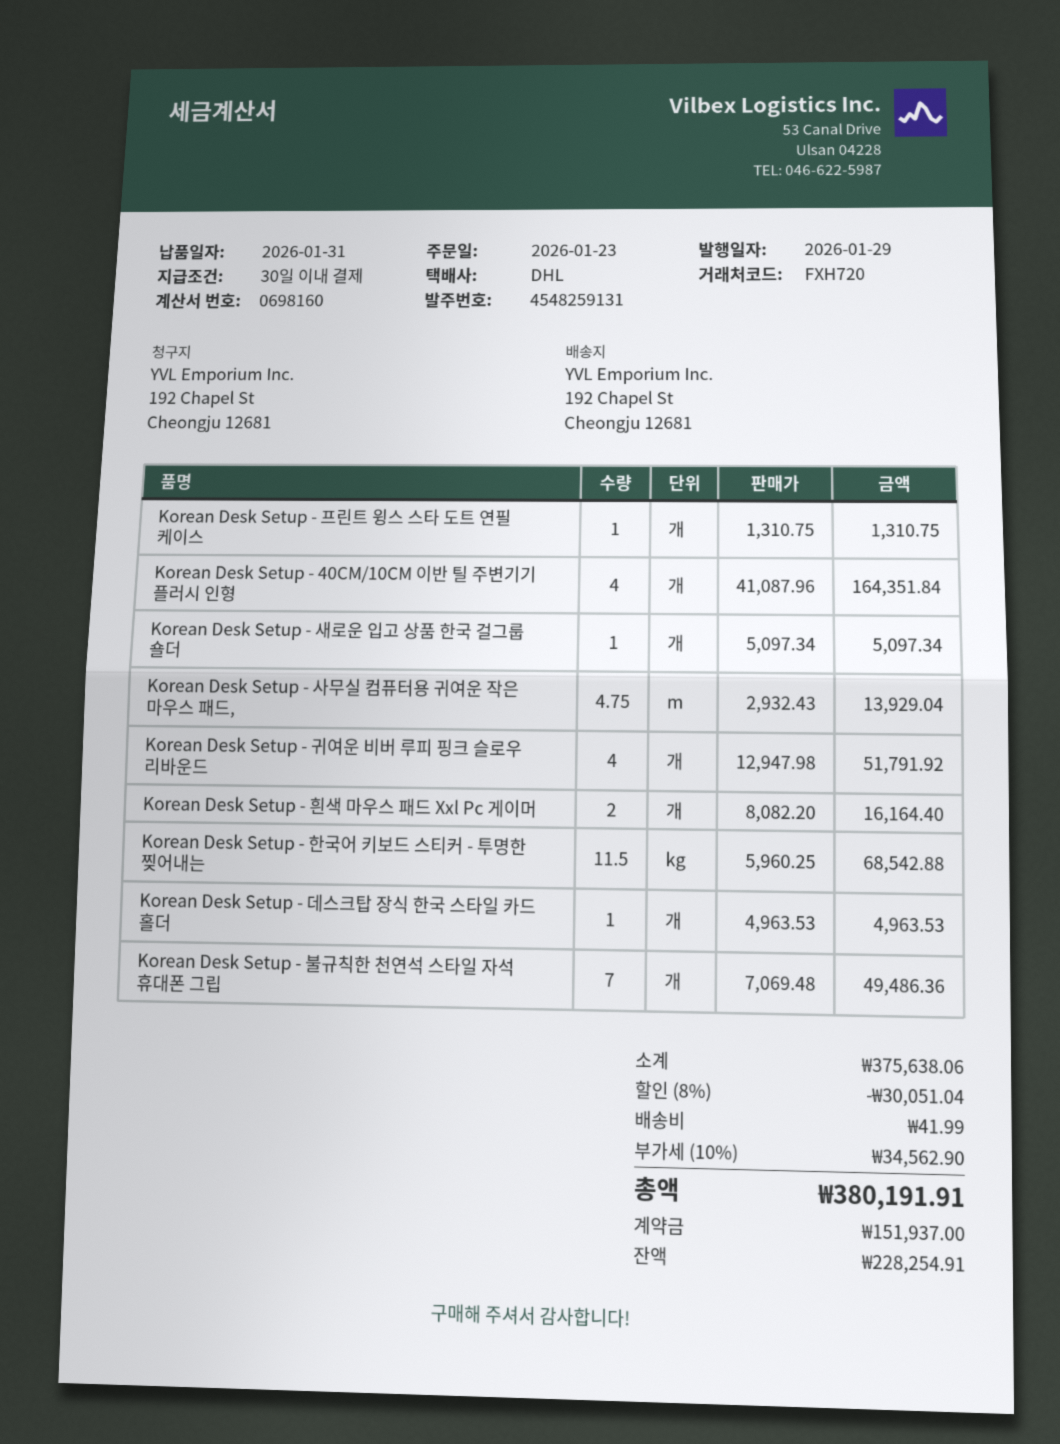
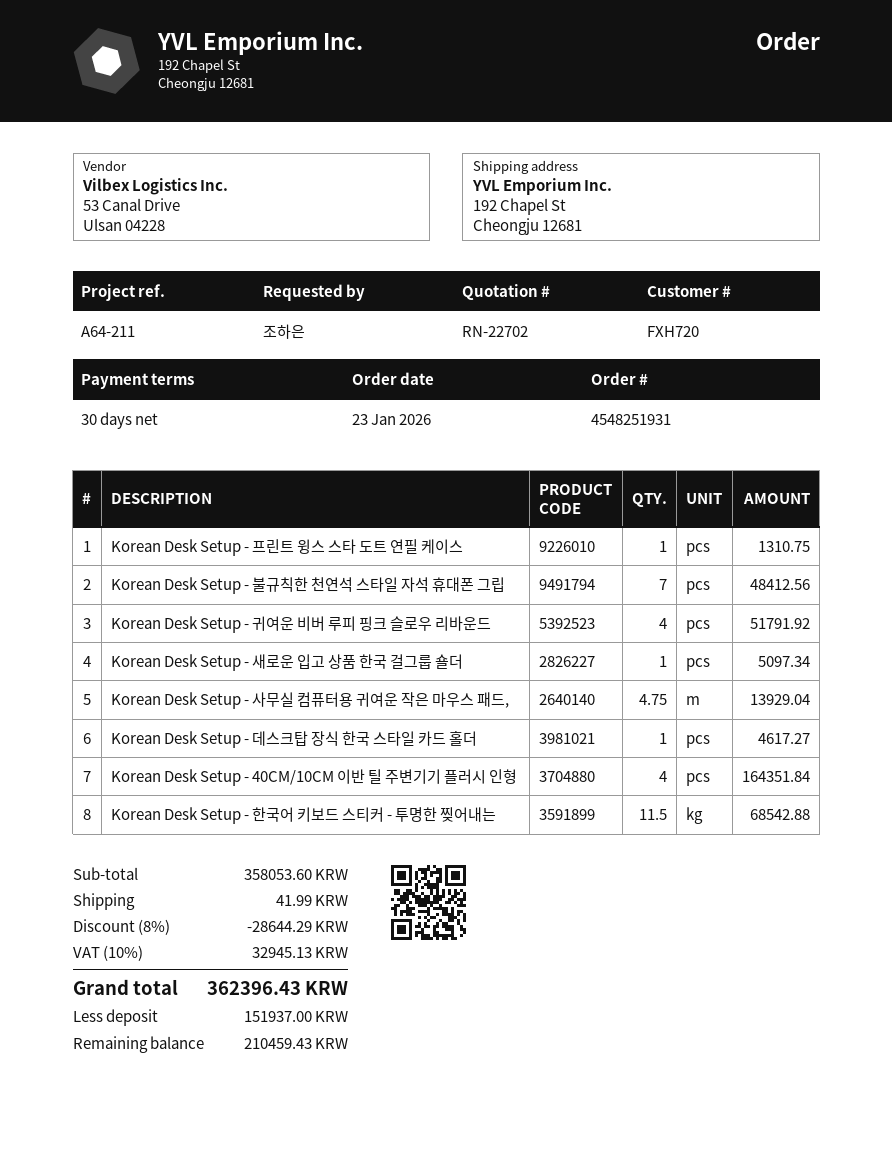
order number: 4548259131 -> 4548251931
Korean Desk Setup - 흰색 마우스 패드 Xxl Pc 게이머: 2 for 16164.40 -> none
Korean Desk Setup - 데스크탑 장식 한국 스타일 카드 홀더: 1 for 4963.53 -> 1 for 4617.27
Korean Desk Setup - 불규칙한 천연석 스타일 자석 휴대폰 그립: 7 for 49486.36 -> 7 for 48412.56
subtotal: 375638.06 -> 358053.60
discount: 8% = 30051.04 -> 8% = 28644.29
tax: 10% = 34562.90 -> 10% = 32945.13
total: 380191.91 -> 362396.43
balance: 228254.91 -> 210459.43

